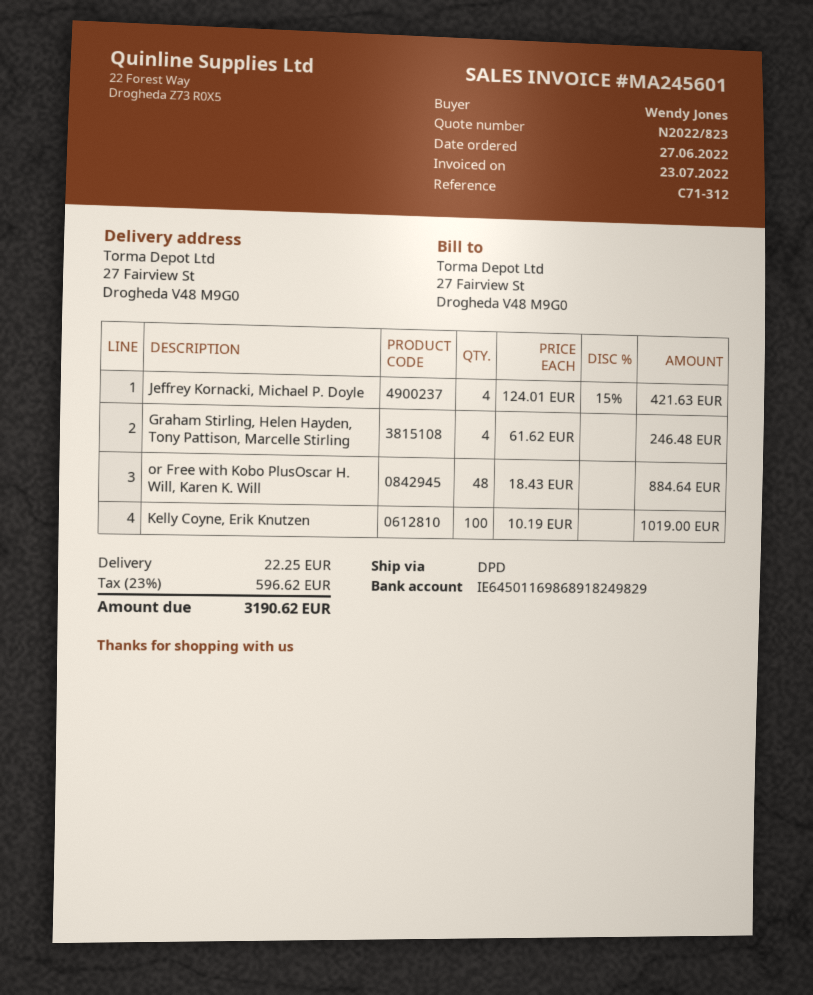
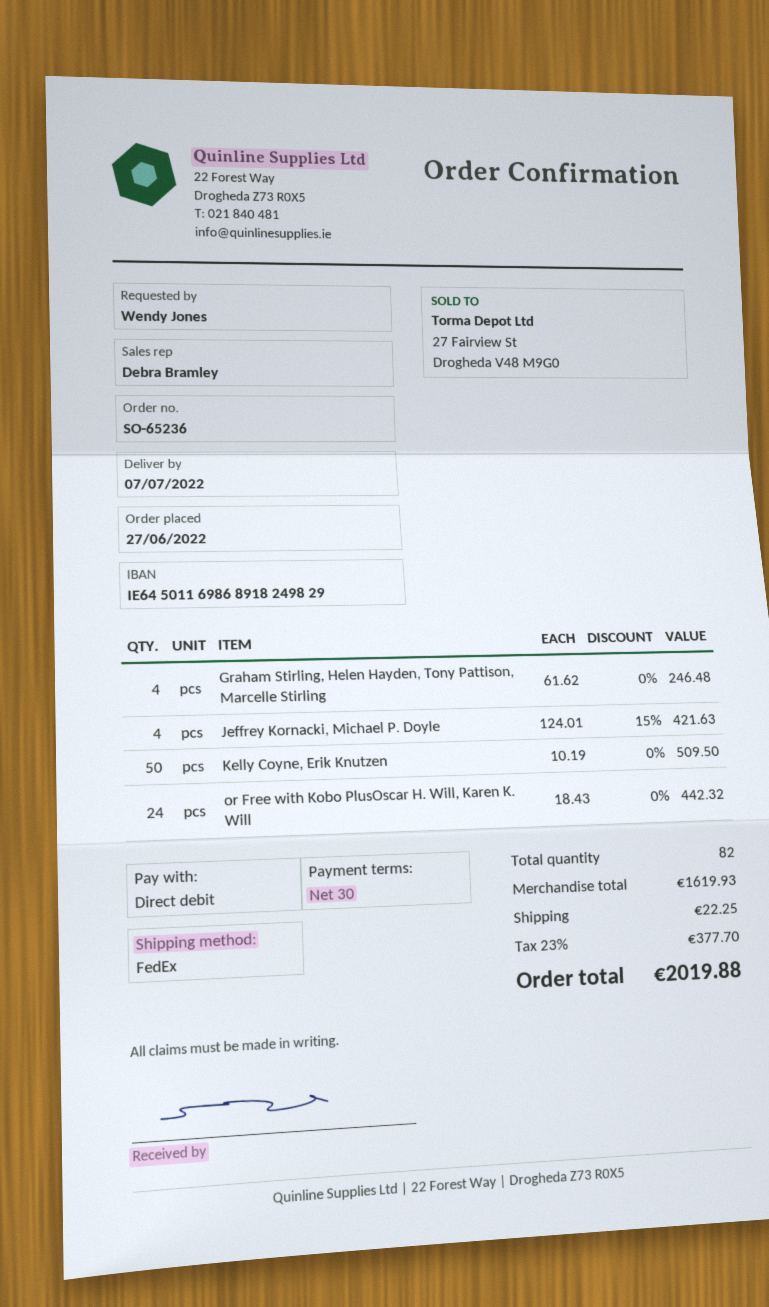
shipping method: DPD -> FedEx
or Free with Kobo PlusOscar H. Will, Karen K. Will: 48 x 18.43 = 884.64 -> 24 x 18.43 = 442.32
Kelly Coyne, Erik Knutzen: 100 x 10.19 = 1019.00 -> 50 x 10.19 = 509.50
tax: 23% = 596.62 -> 23% = 377.70
total: 3190.62 -> 2019.88

